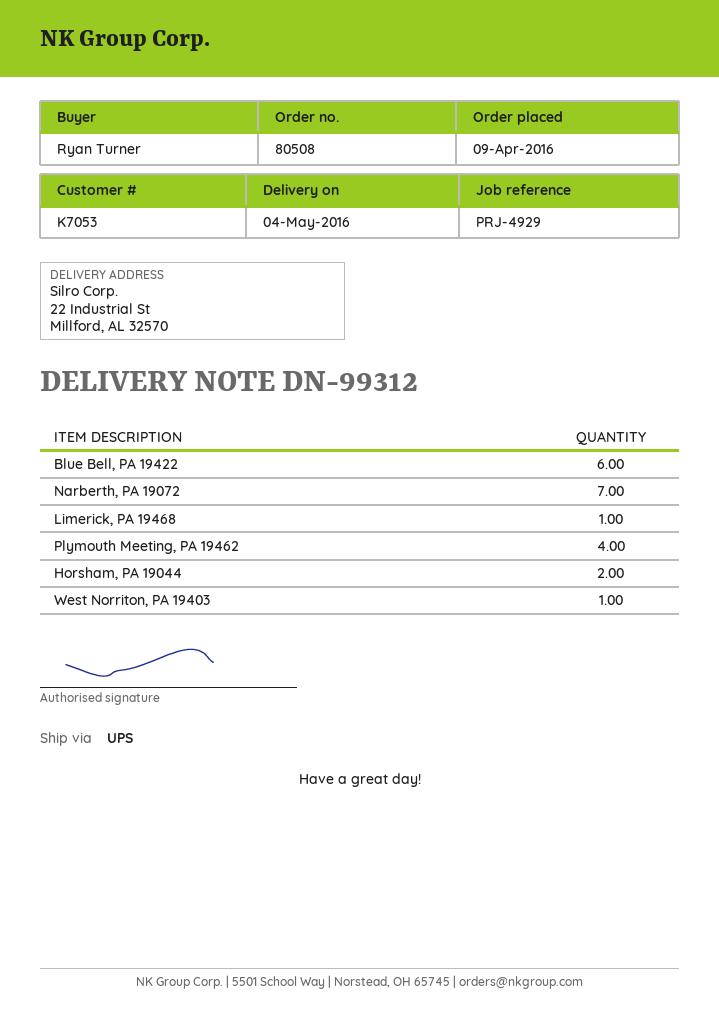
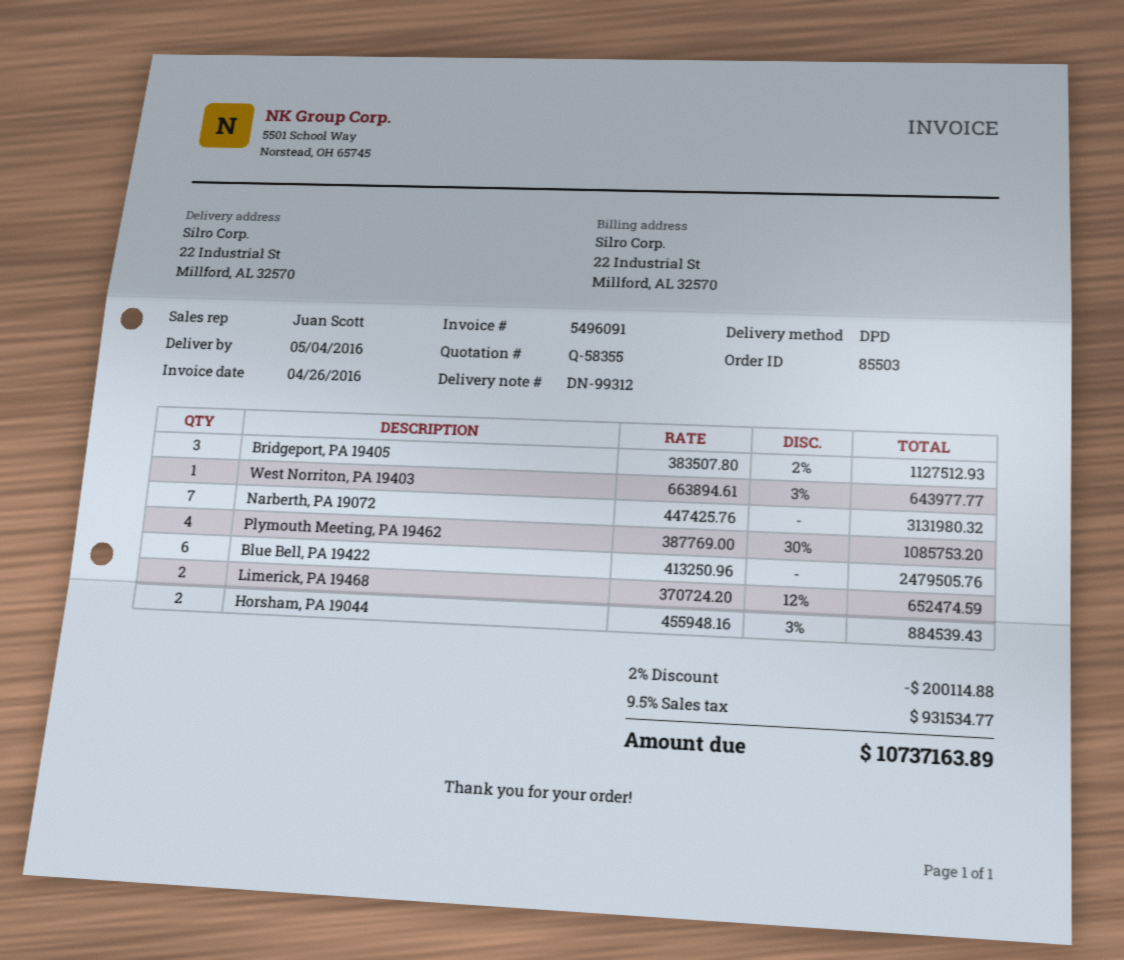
order number: 80508 -> 85503
shipping method: UPS -> DPD
Limerick, PA 19468: 1 -> 2
Bridgeport, PA 19405: none -> 3

